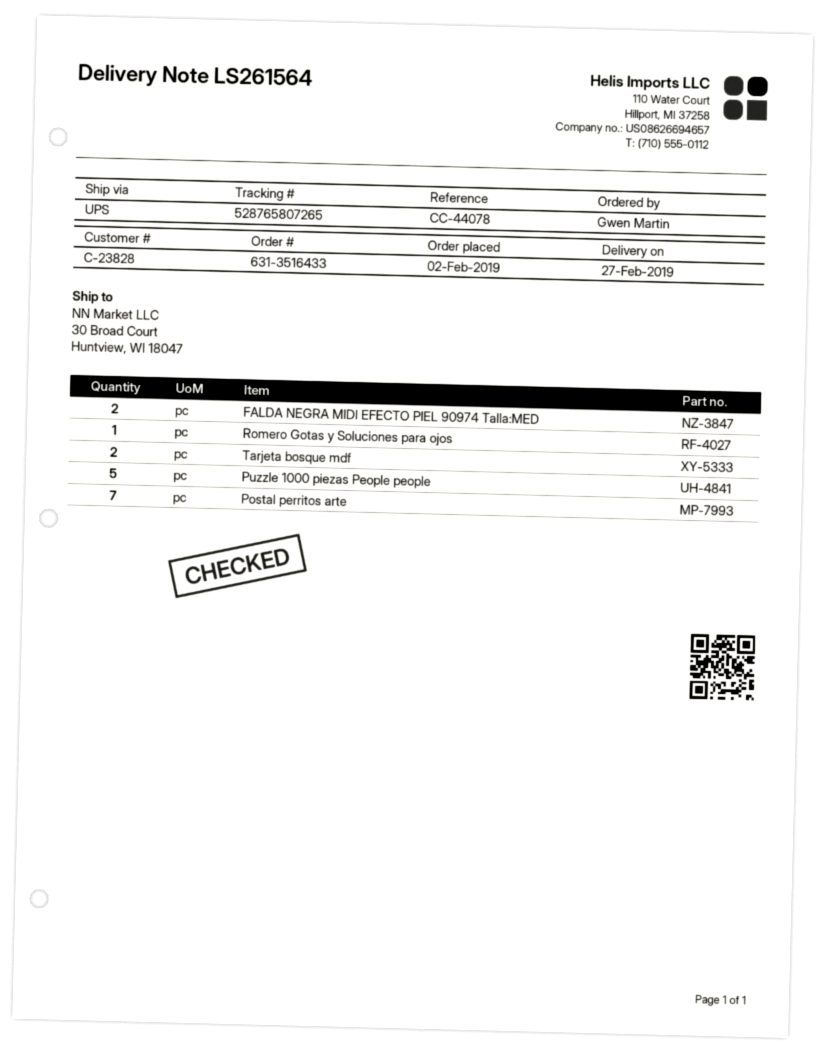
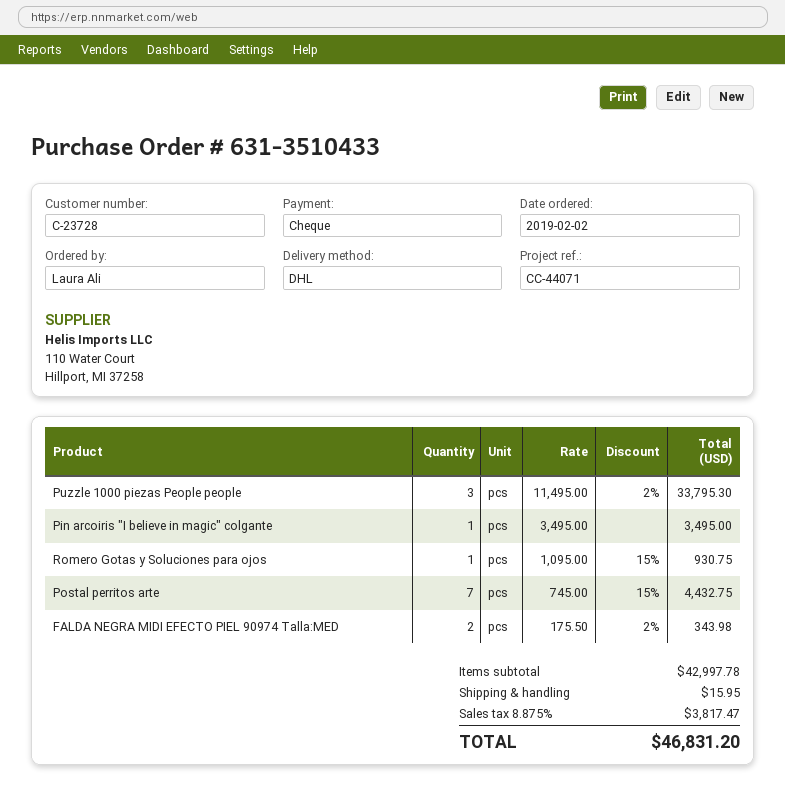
order number: 631-3516433 -> 631-3510433
customer number: C-23828 -> C-23728
reference: CC-44078 -> CC-44071
ordered by: Gwen Martin -> Laura Ali
shipping method: UPS -> DHL
Tarjeta bosque mdf: 2 -> none
Puzzle 1000 piezas People people: 5 -> 3
Pin arcoiris "I believe in magic" colgante: none -> 1

